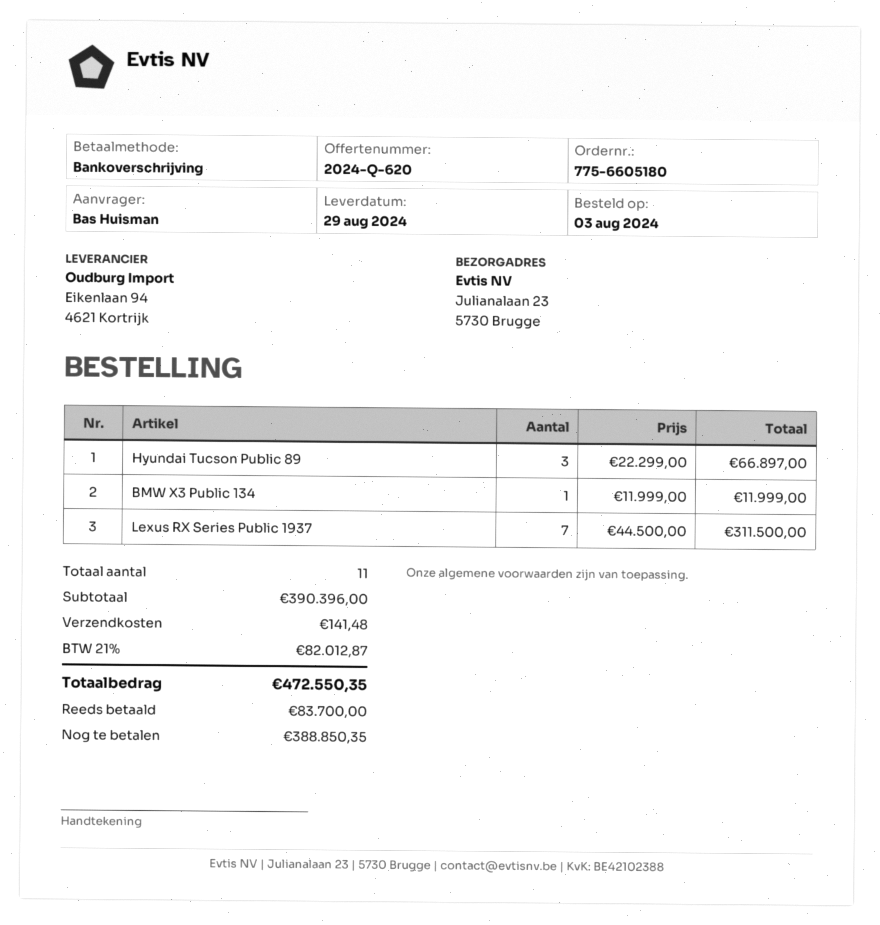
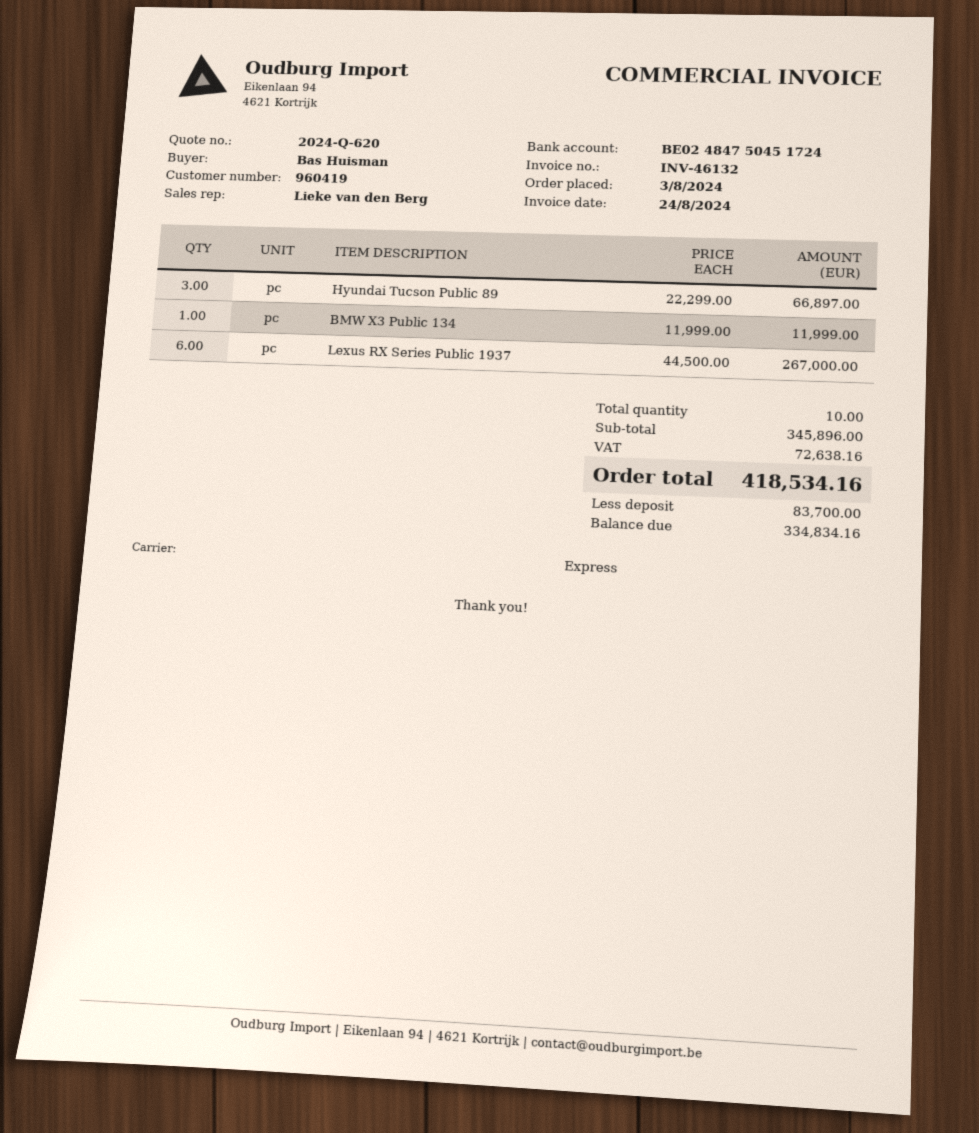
Lexus RX Series Public 1937: 7 x 44500.00 = 311500.00 -> 6 x 44500.00 = 267000.00
total quantity: 11 -> 10
subtotal: 390396.00 -> 345896.00
shipping: 141.48 -> none
tax: 82012.87 -> 72638.16
total: 472550.35 -> 418534.16
balance: 388850.35 -> 334834.16

